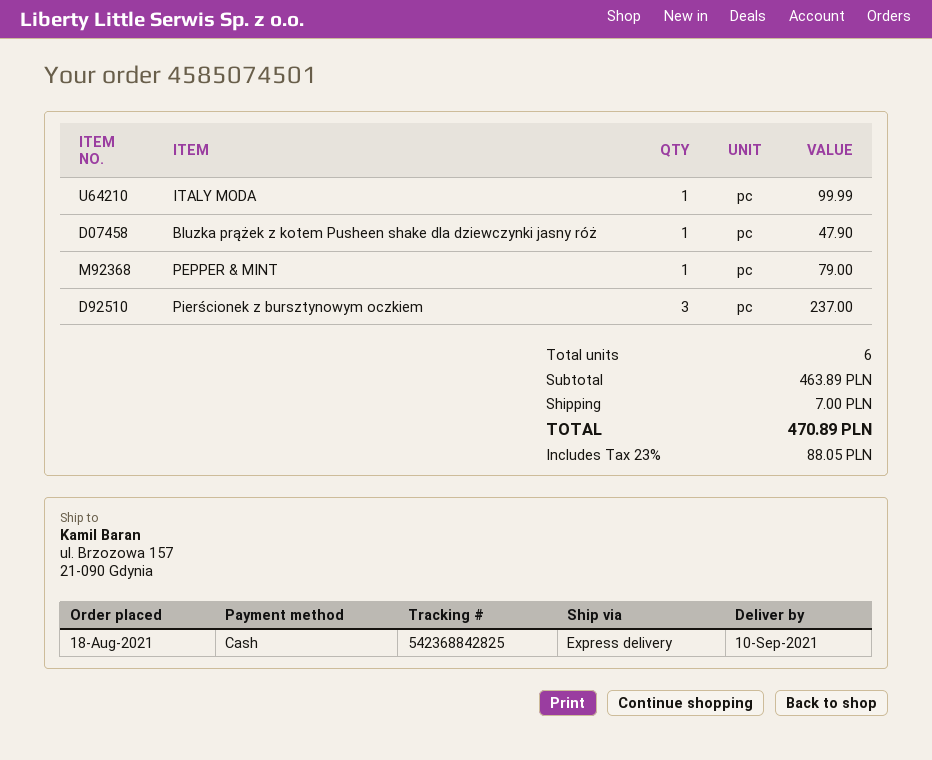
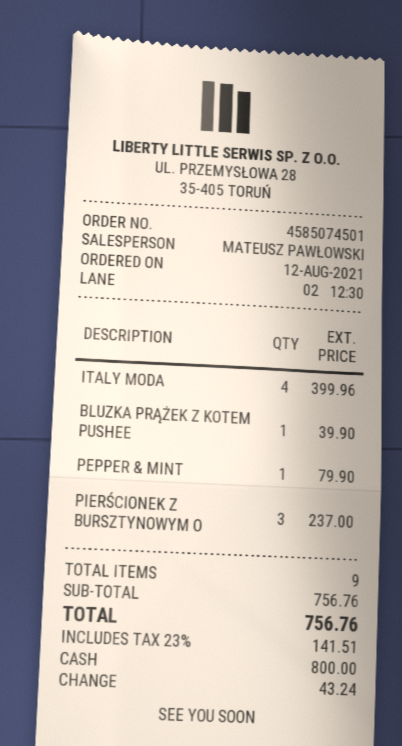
order date: 2021-08-18 -> 2021-08-12
ITALY MODA: 1 for 99.99 -> 4 for 399.96
Bluzka prążek z kotem Pusheen shake dla dziewczynki jasny róż: 1 for 47.90 -> 1 for 39.90
PEPPER & MINT: 1 for 79.00 -> 1 for 79.90
total quantity: 6 -> 9
subtotal: 463.89 -> 756.76
shipping: 7.00 -> none
tax: 23% = 88.05 -> 23% = 141.51
total: 470.89 -> 756.76

